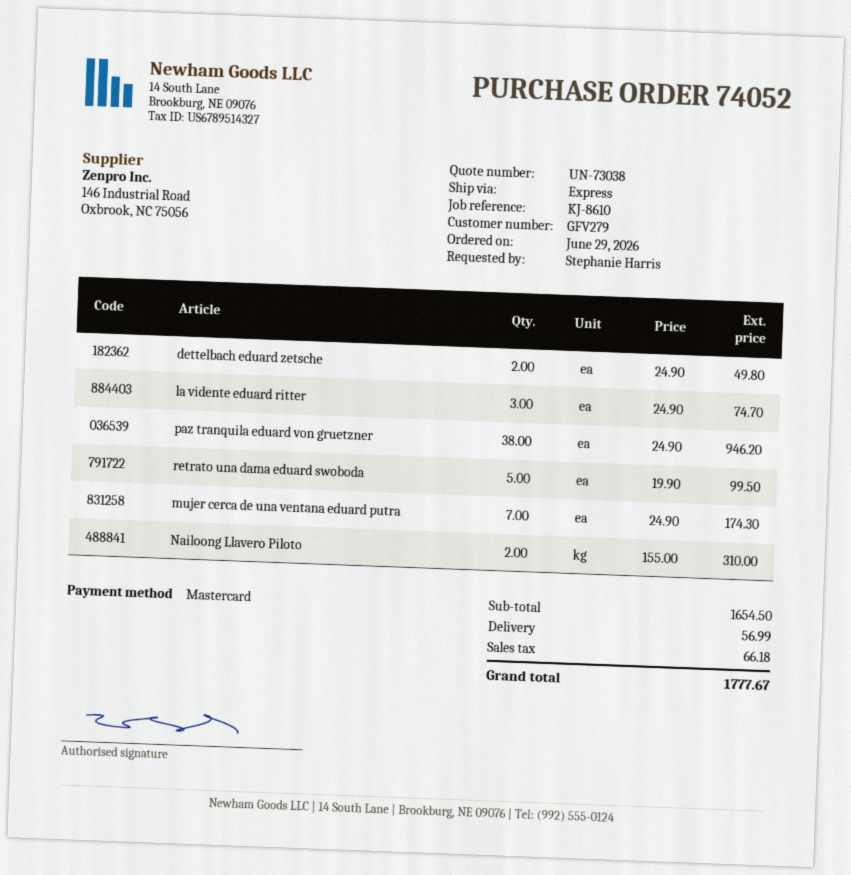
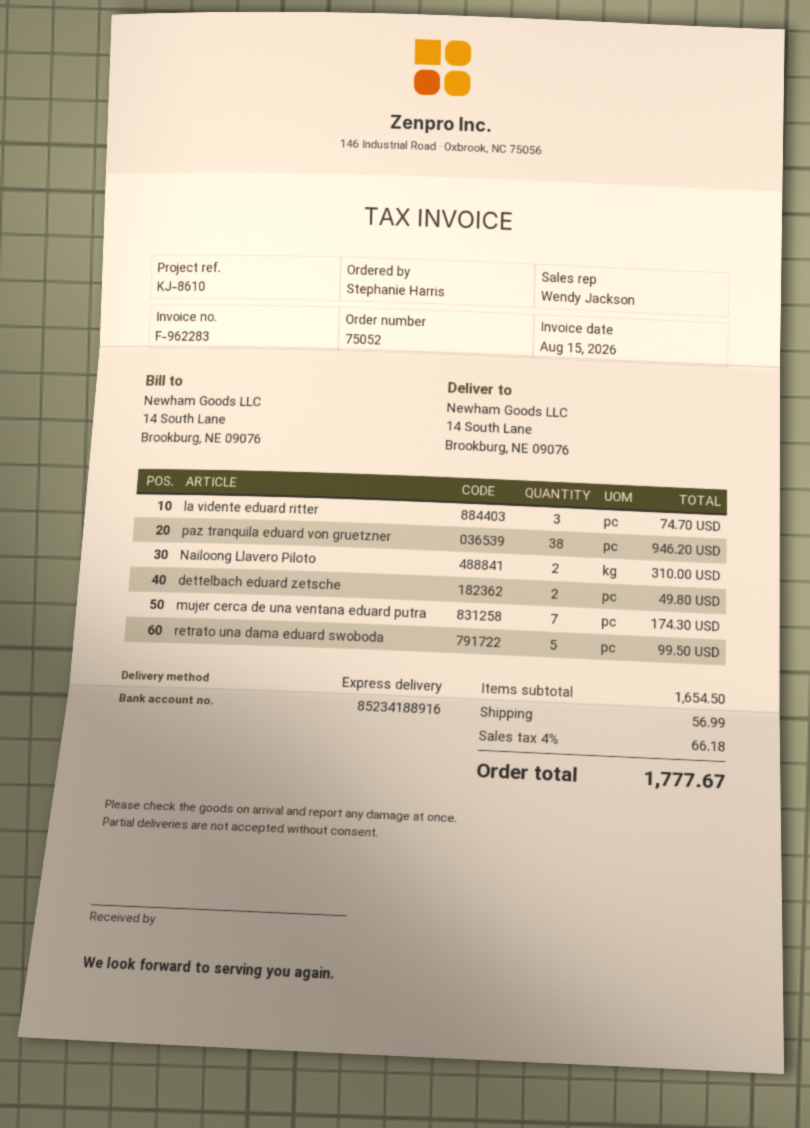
order number: 74052 -> 75052

